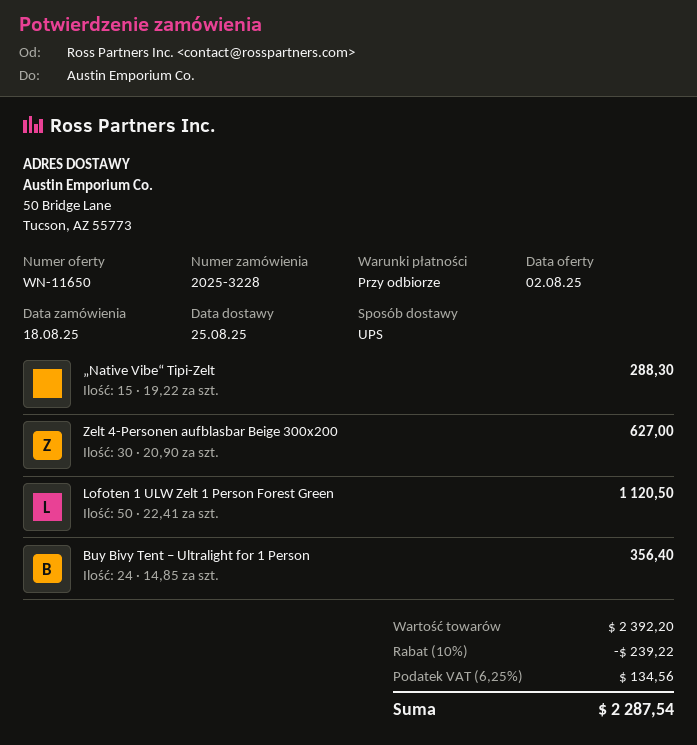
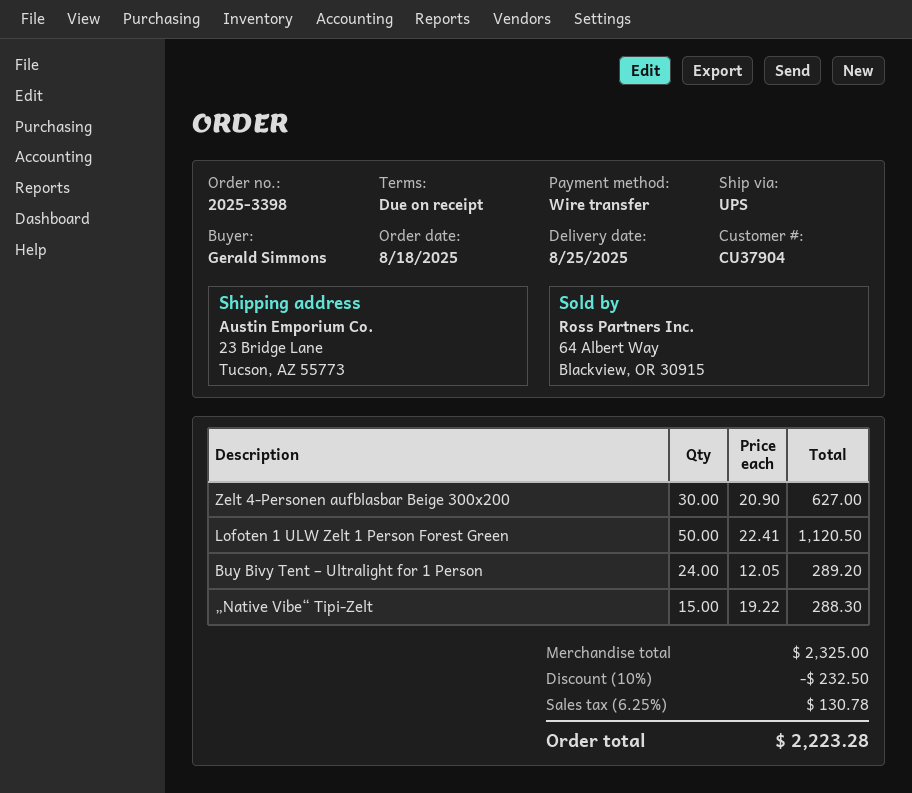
order number: 2025-3228 -> 2025-3398
ship to: 50 Bridge Lane, Tucson, AZ 55773 -> 23 Bridge Lane, Tucson, AZ 55773
Buy Bivy Tent – Ultralight for 1 Person: 24 x 14.85 = 356.40 -> 24 x 12.05 = 289.20
subtotal: 2392.20 -> 2325.00
discount: 10% = 239.22 -> 10% = 232.50
tax: 6.25% = 134.56 -> 6.25% = 130.78
total: 2287.54 -> 2223.28

